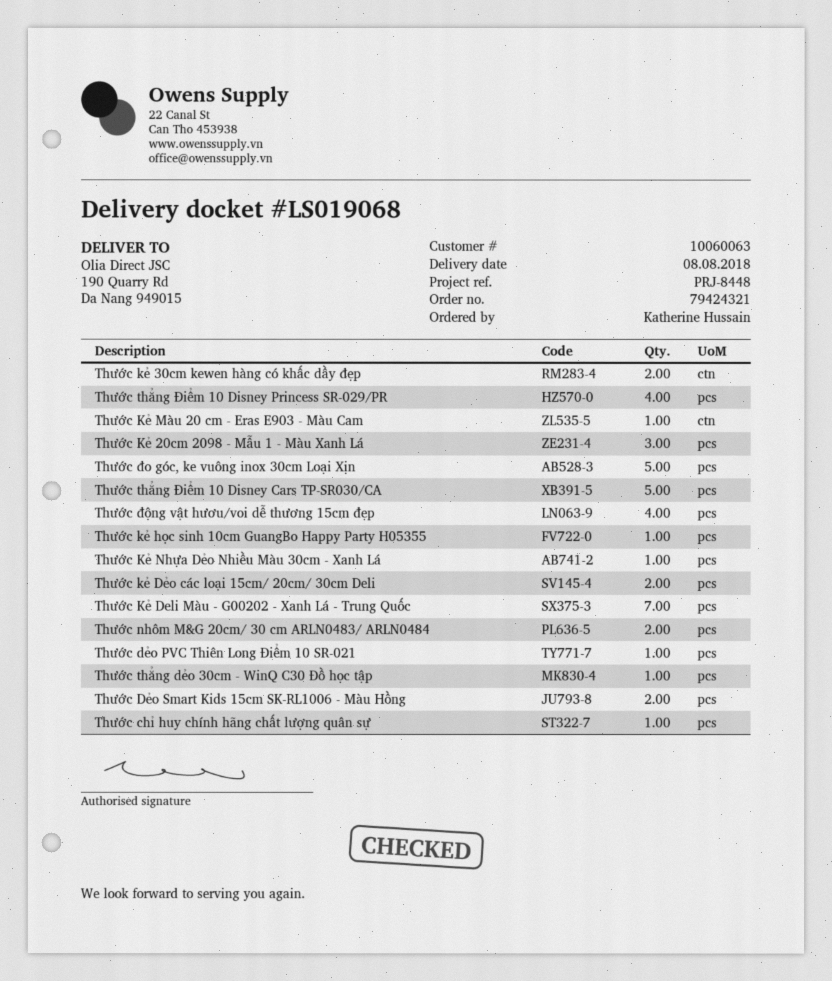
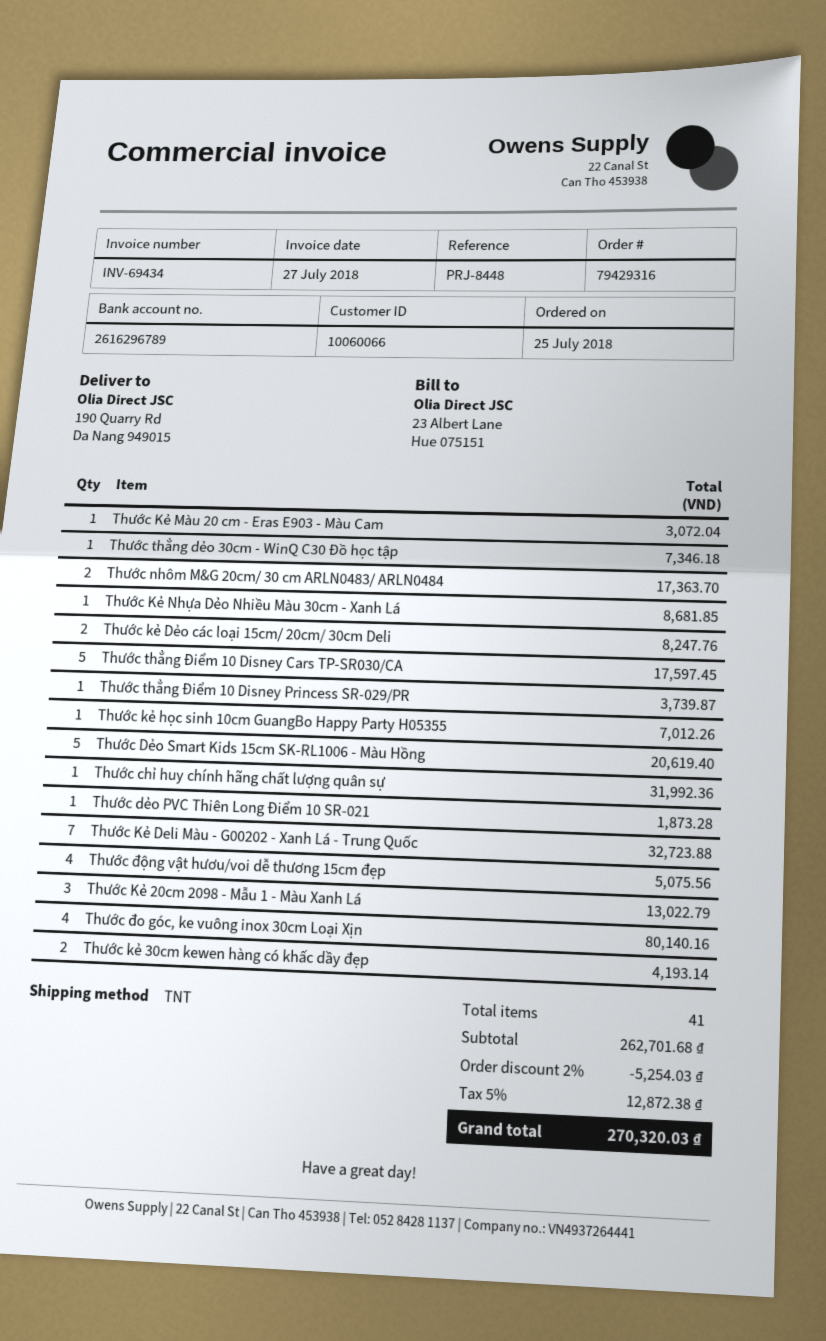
order number: 79424321 -> 79429316
customer number: 10060063 -> 10060066
Thước thẳng Điểm 10 Disney Princess SR-029/PR: 4 -> 1
Thước đo góc, ke vuông inox 30cm Loại Xịn: 5 -> 4
Thước Dẻo Smart Kids 15cm SK-RL1006 - Màu Hồng: 2 -> 5

